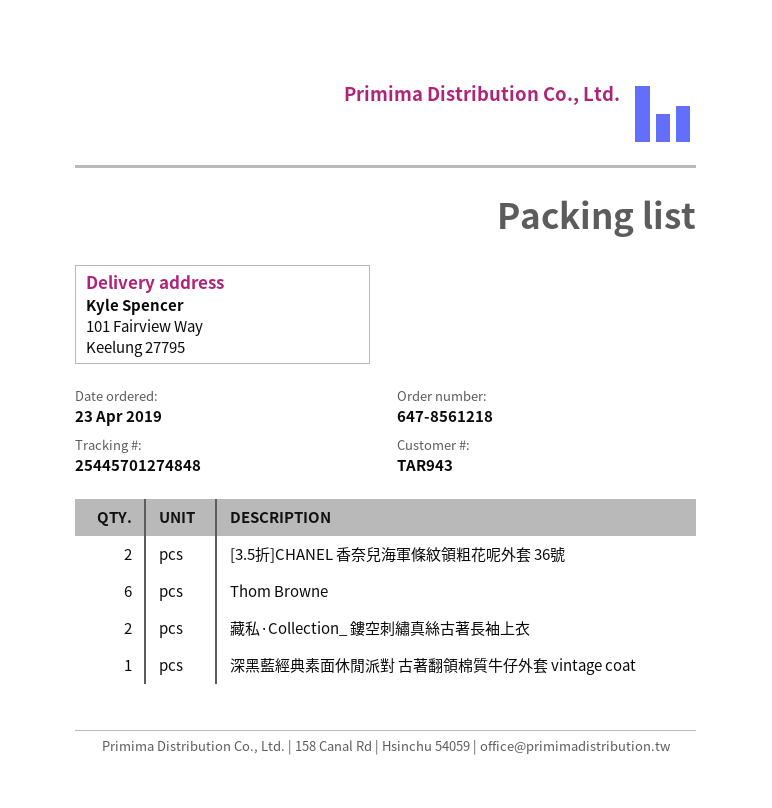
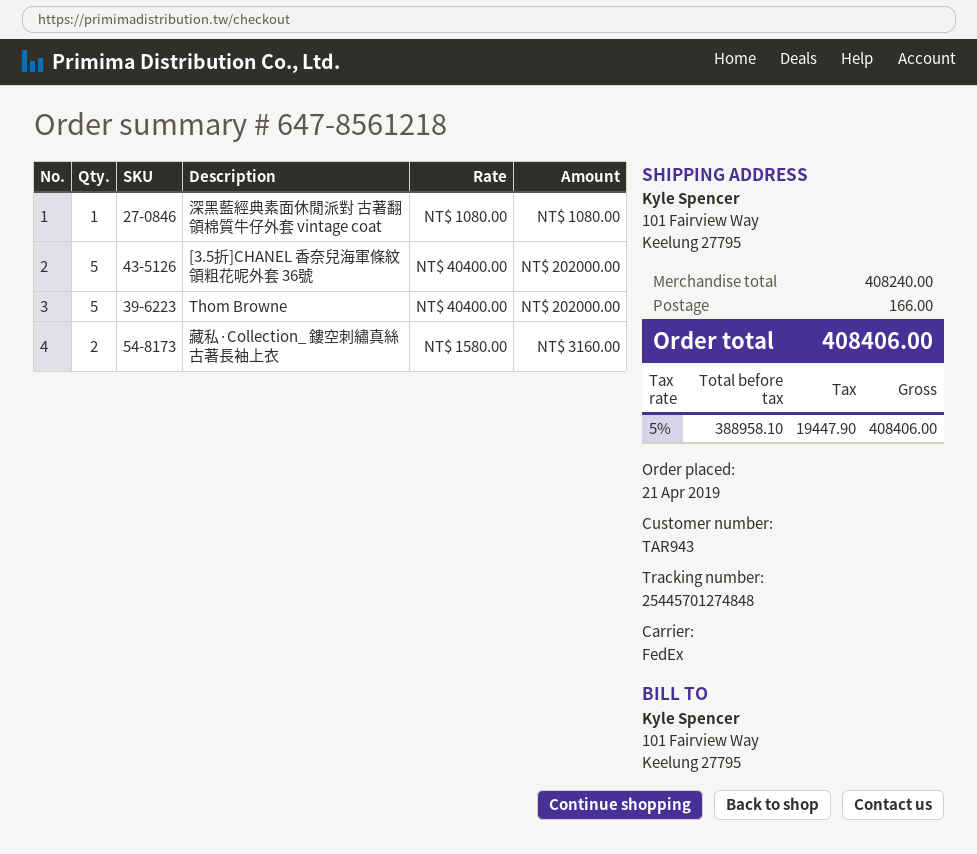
order date: 2019-04-23 -> 2019-04-21
[3.5折]CHANEL 香奈兒海軍條紋領粗花呢外套 36號: 2 -> 5
Thom Browne: 6 -> 5

